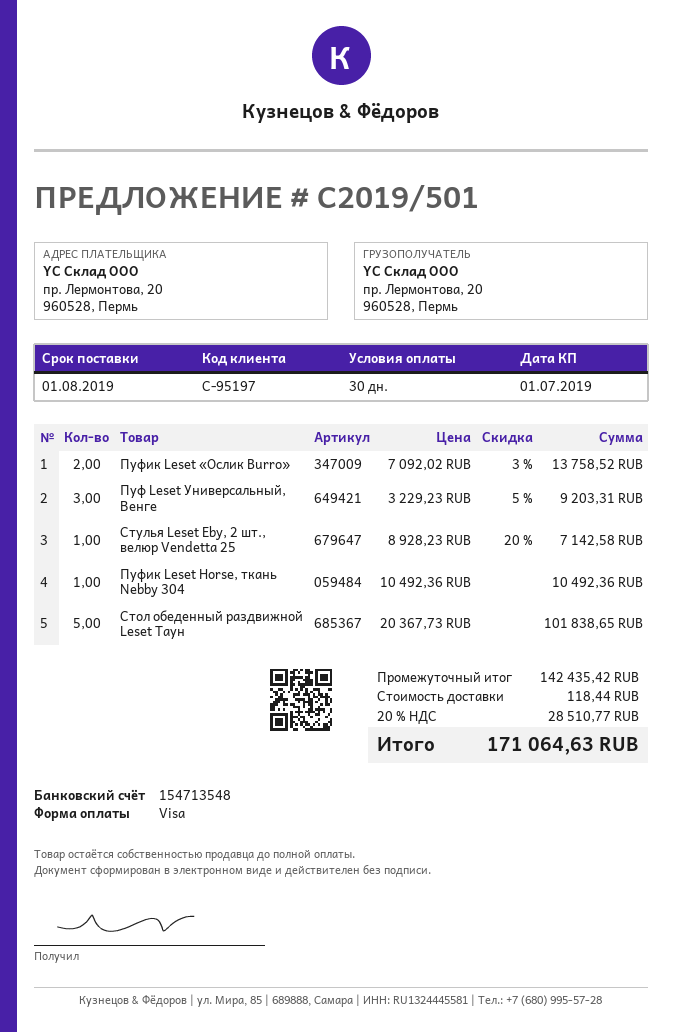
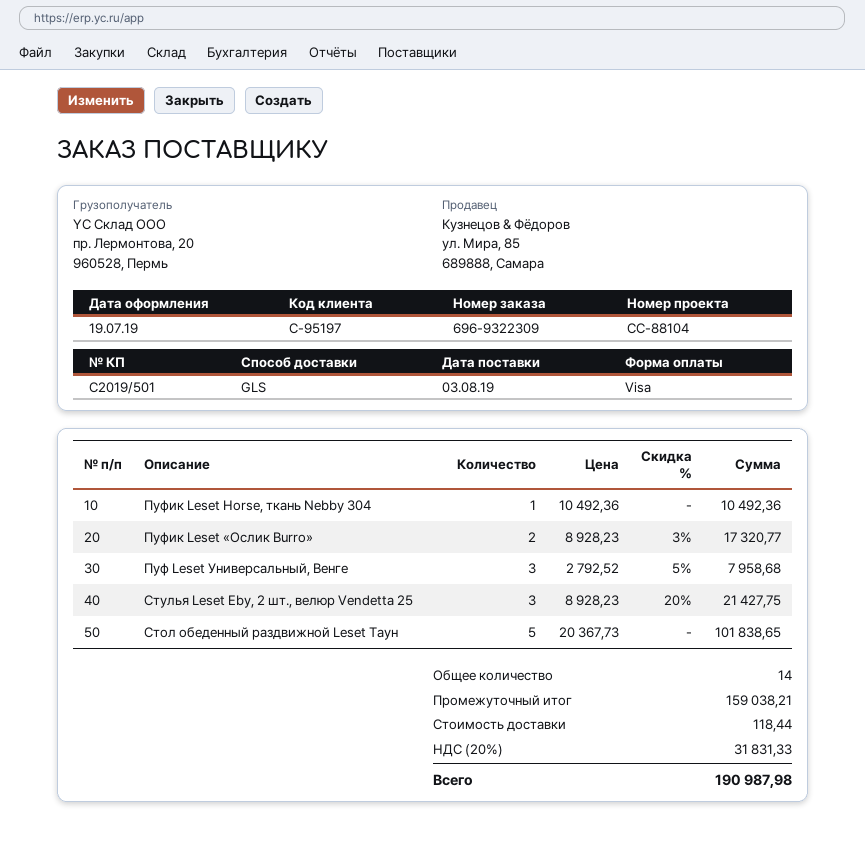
delivery date: 2019-08-01 -> 2019-08-03
Пуфик Leset «Ослик Burro»: 2 x 7092.02 - 3% = 13758.52 -> 2 x 8928.23 - 3% = 17320.77
Пуф Leset Универсальный, Венге: 3 x 3229.23 - 5% = 9203.31 -> 3 x 2792.52 - 5% = 7958.68
Стулья Leset Eby, 2 шт., велюр Vendetta 25: 1 x 8928.23 - 20% = 7142.58 -> 3 x 8928.23 - 20% = 21427.75
subtotal: 142435.42 -> 159038.21
tax: 20% = 28510.77 -> 20% = 31831.33
total: 171064.63 -> 190987.98

